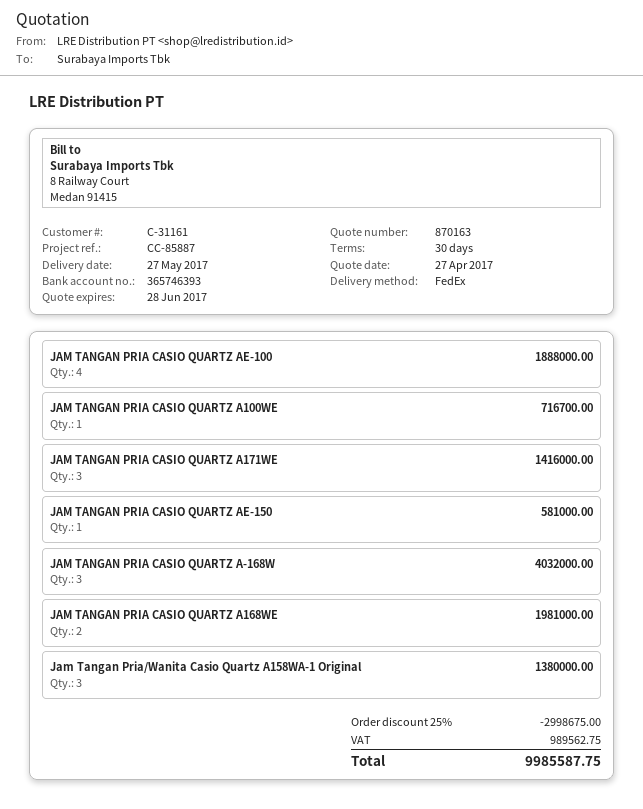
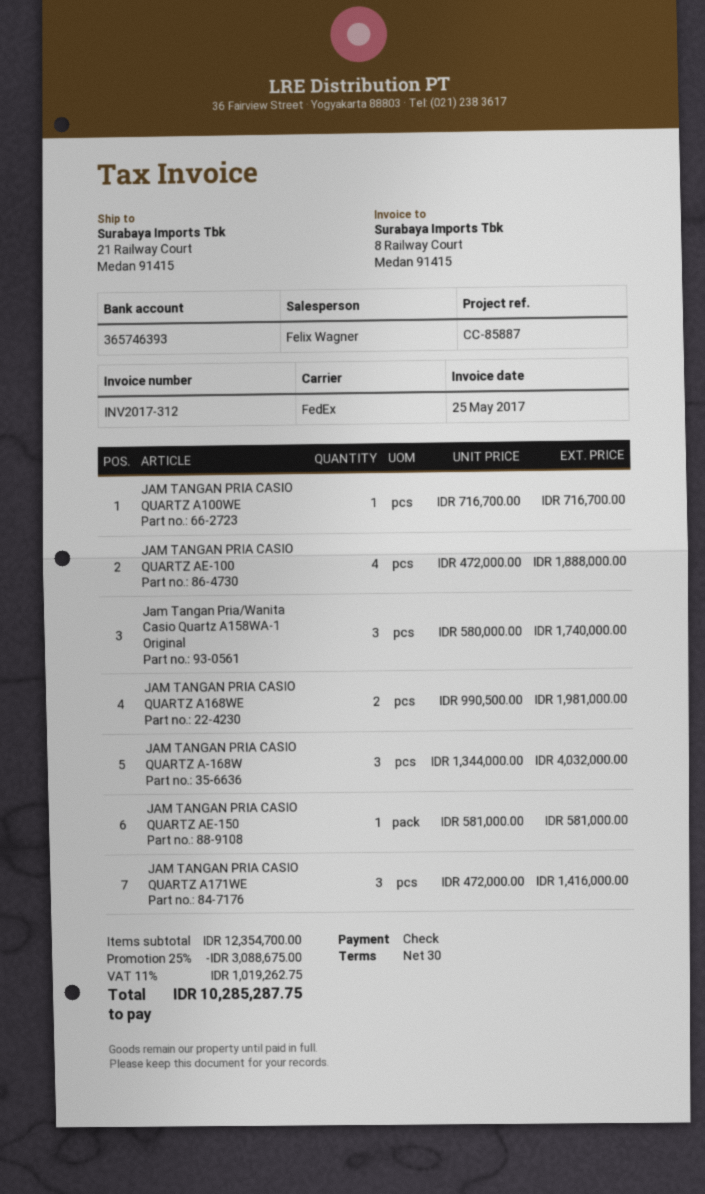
Jam Tangan Pria/Wanita Casio Quartz A158WA-1 Original: 3 for 1380000.00 -> 3 for 1740000.00
discount: 25% = 2998675.00 -> 25% = 3088675.00
tax: 989562.75 -> 1019262.75
total: 9985587.75 -> 10285287.75

